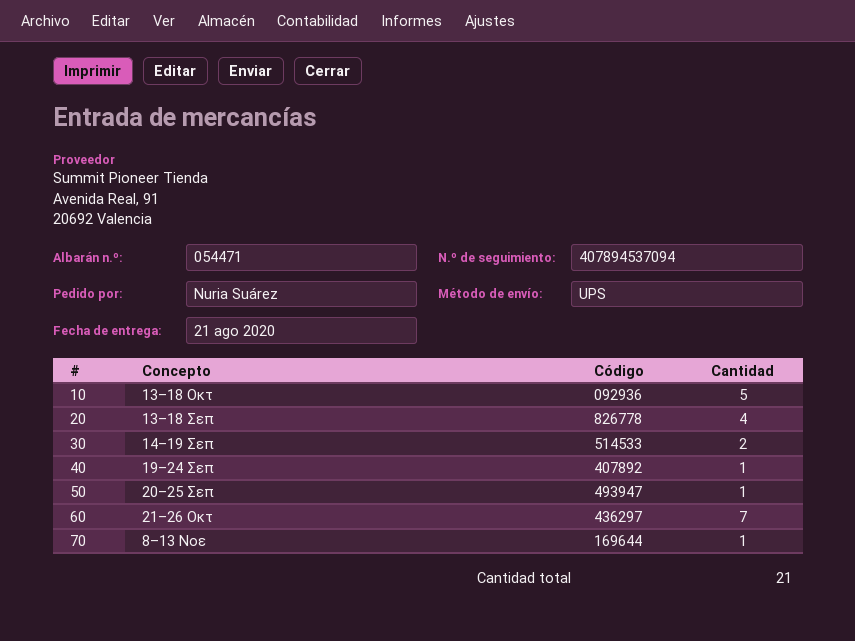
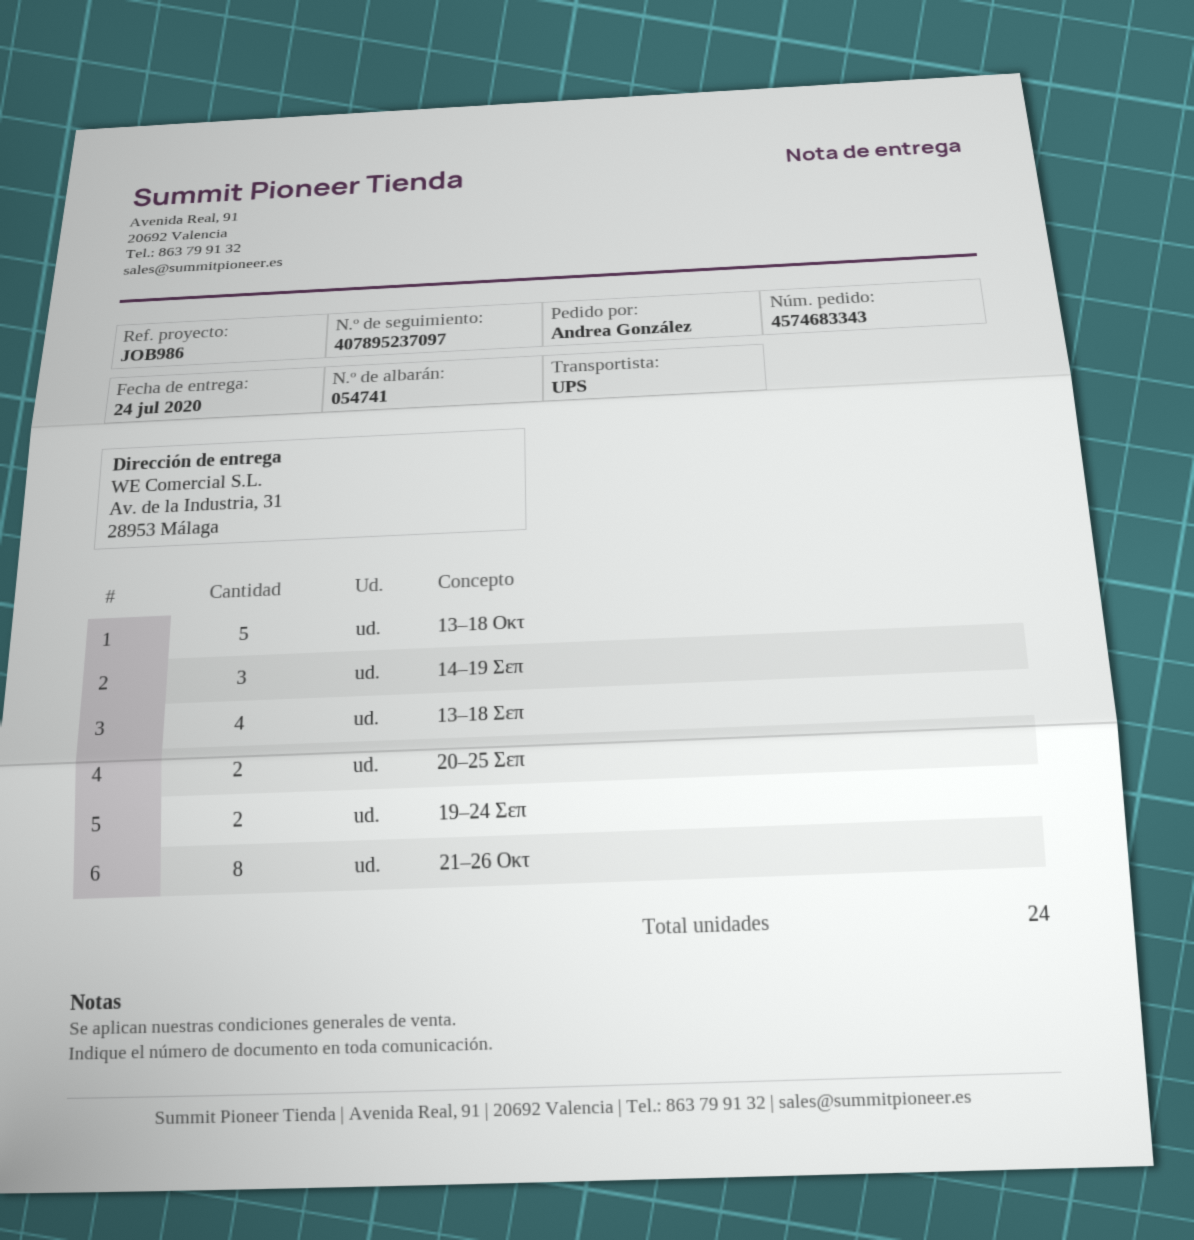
delivery note number: 054471 -> 054741
delivery date: 2020-08-21 -> 2020-07-24
ordered by: Nuria Suárez -> Andrea González
tracking number: 407894537094 -> 407895237097
14–19 Σεπ: 2 -> 3
19–24 Σεπ: 1 -> 2
20–25 Σεπ: 1 -> 2
21–26 Οκτ: 7 -> 8
8–13 Νοε: 1 -> none
total quantity: 21 -> 24

